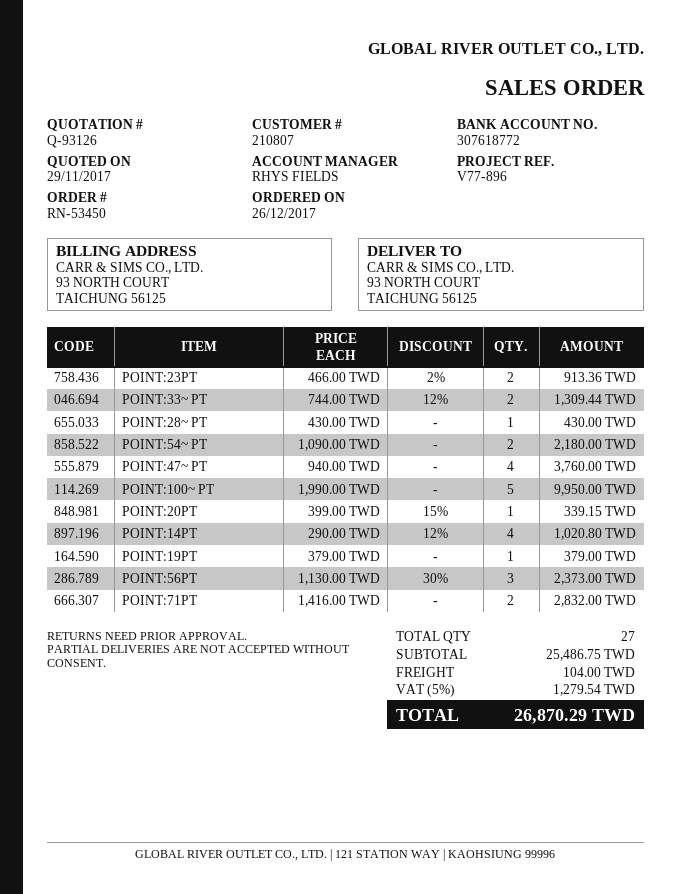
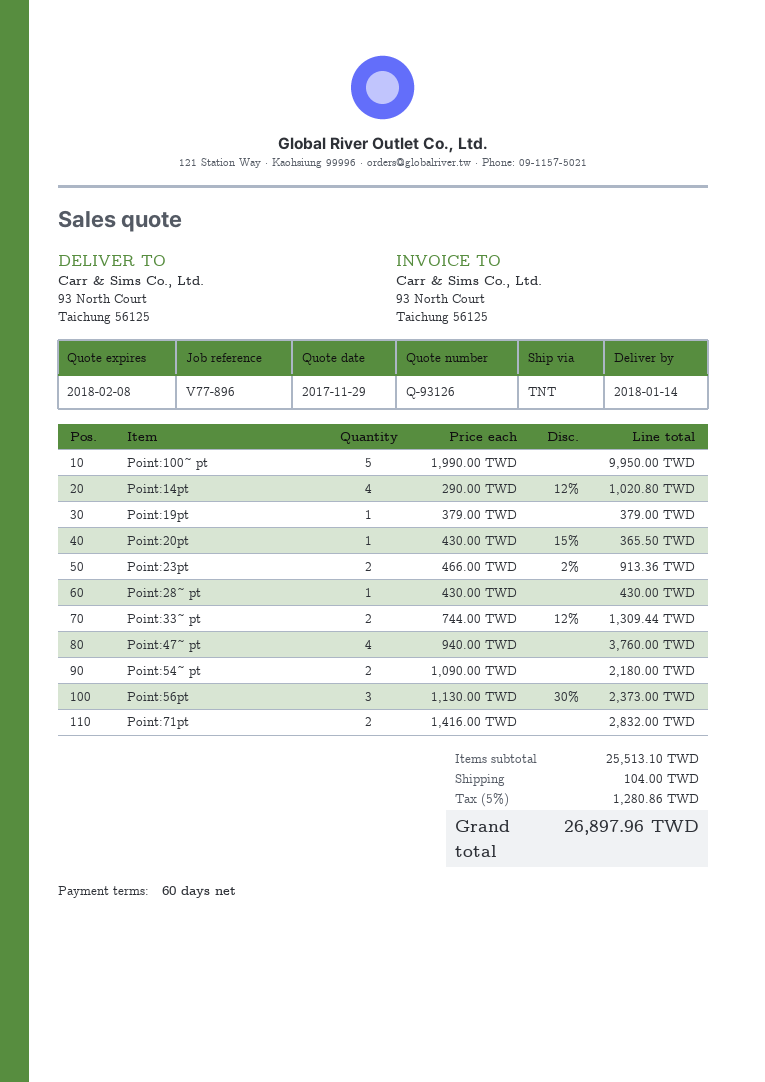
POINT:20PT: 1 x 399.00 - 15% = 339.15 -> 1 x 430.00 - 15% = 365.50
subtotal: 25486.75 -> 25513.10
tax: 5% = 1279.54 -> 5% = 1280.86
total: 26870.29 -> 26897.96

